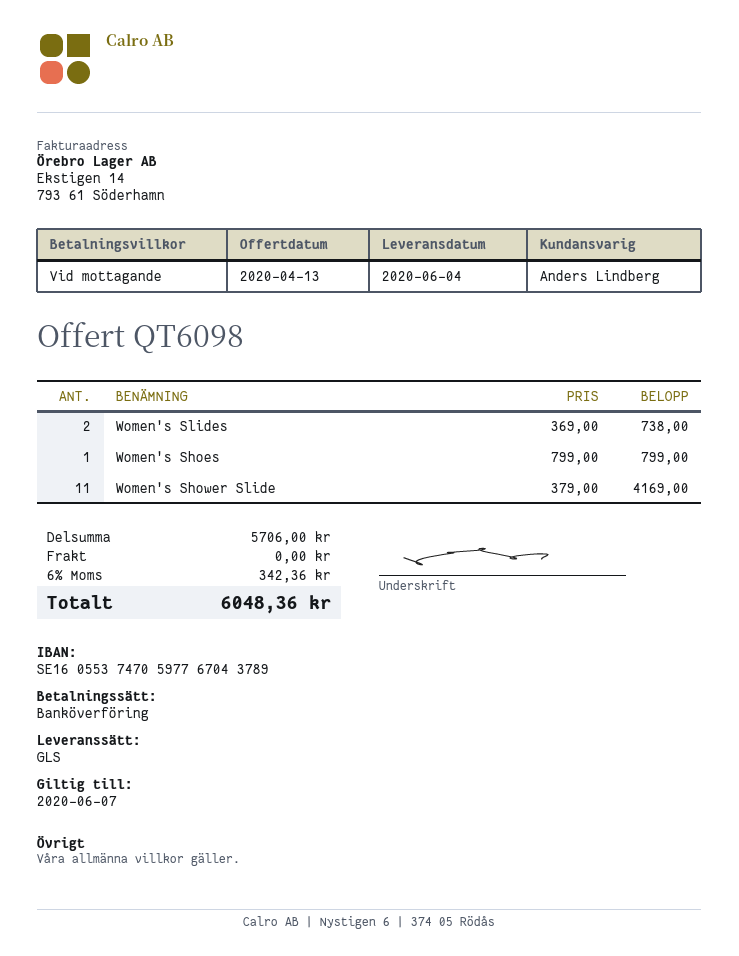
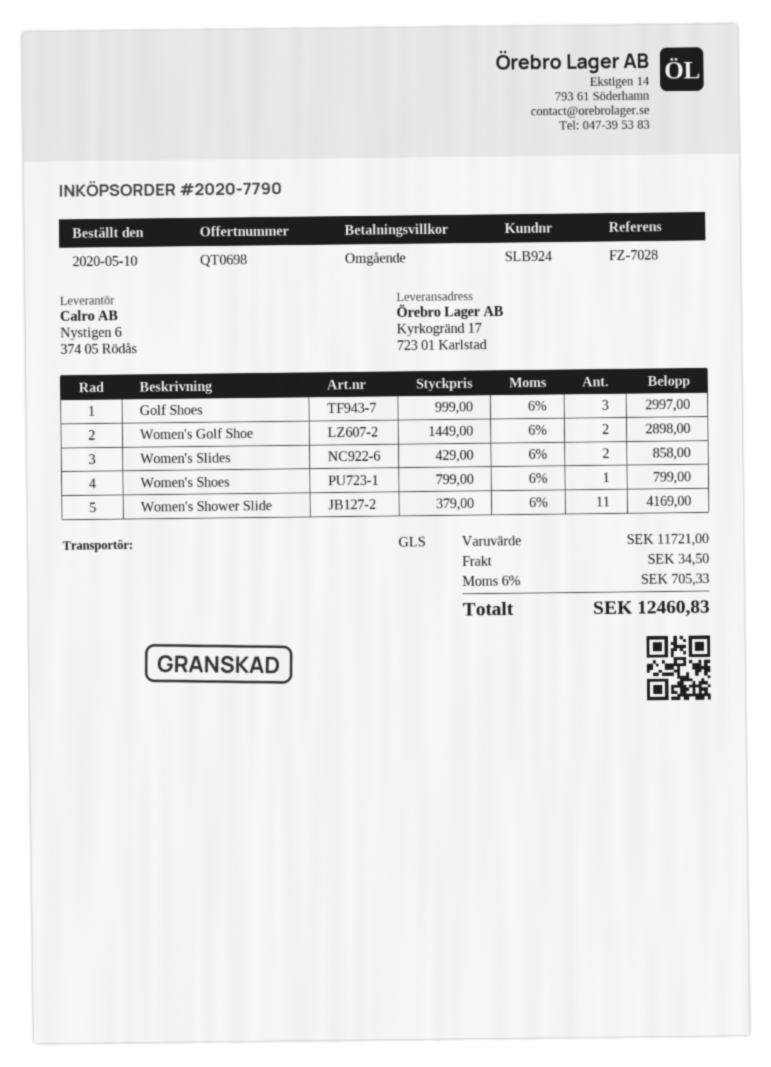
quote number: QT6098 -> QT0698
Women's Slides: 2 x 369.00 = 738.00 -> 2 x 429.00 = 858.00
Golf Shoes: none -> 3 x 999.00 = 2997.00
Women's Golf Shoe: none -> 2 x 1449.00 = 2898.00
subtotal: 5706.00 -> 11721.00
shipping: 0.00 -> 34.50
tax: 6% = 342.36 -> 6% = 705.33
total: 6048.36 -> 12460.83

